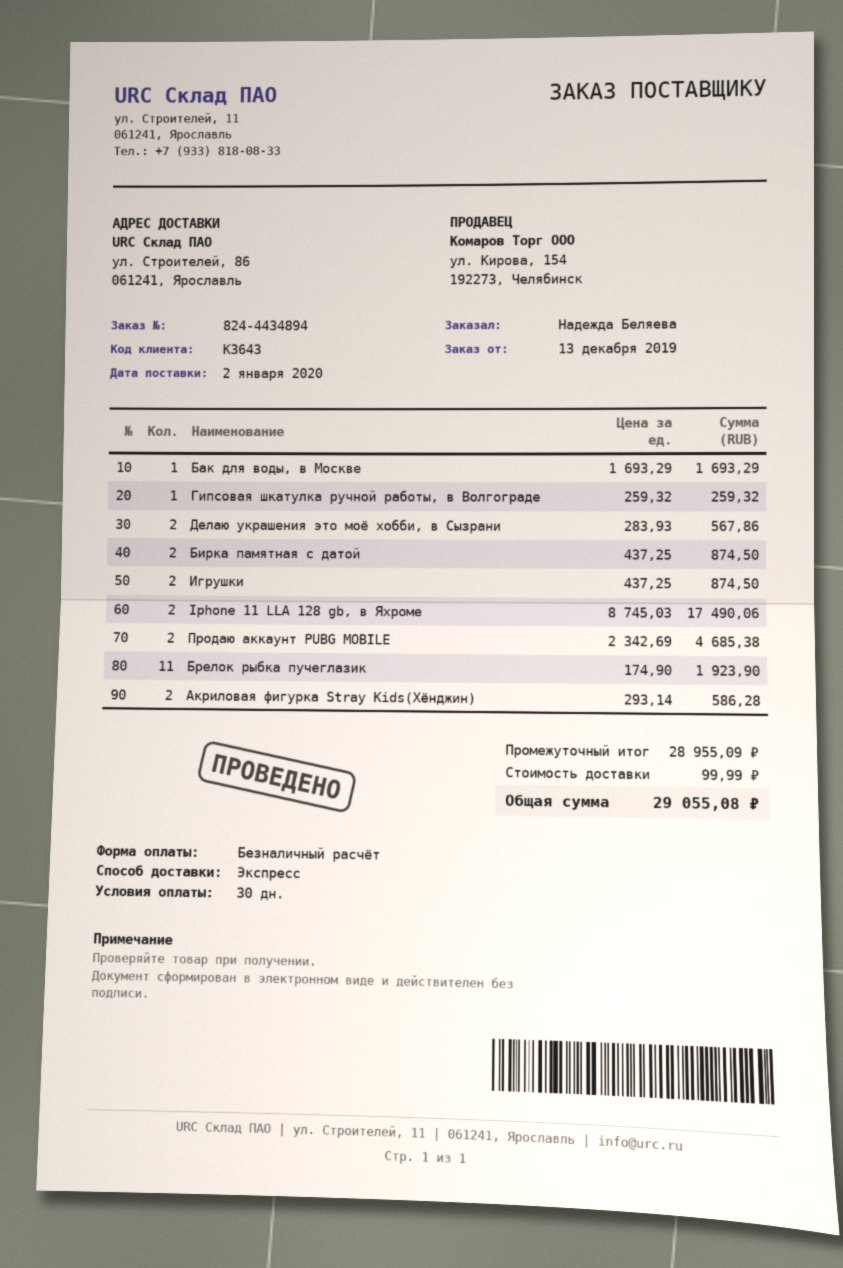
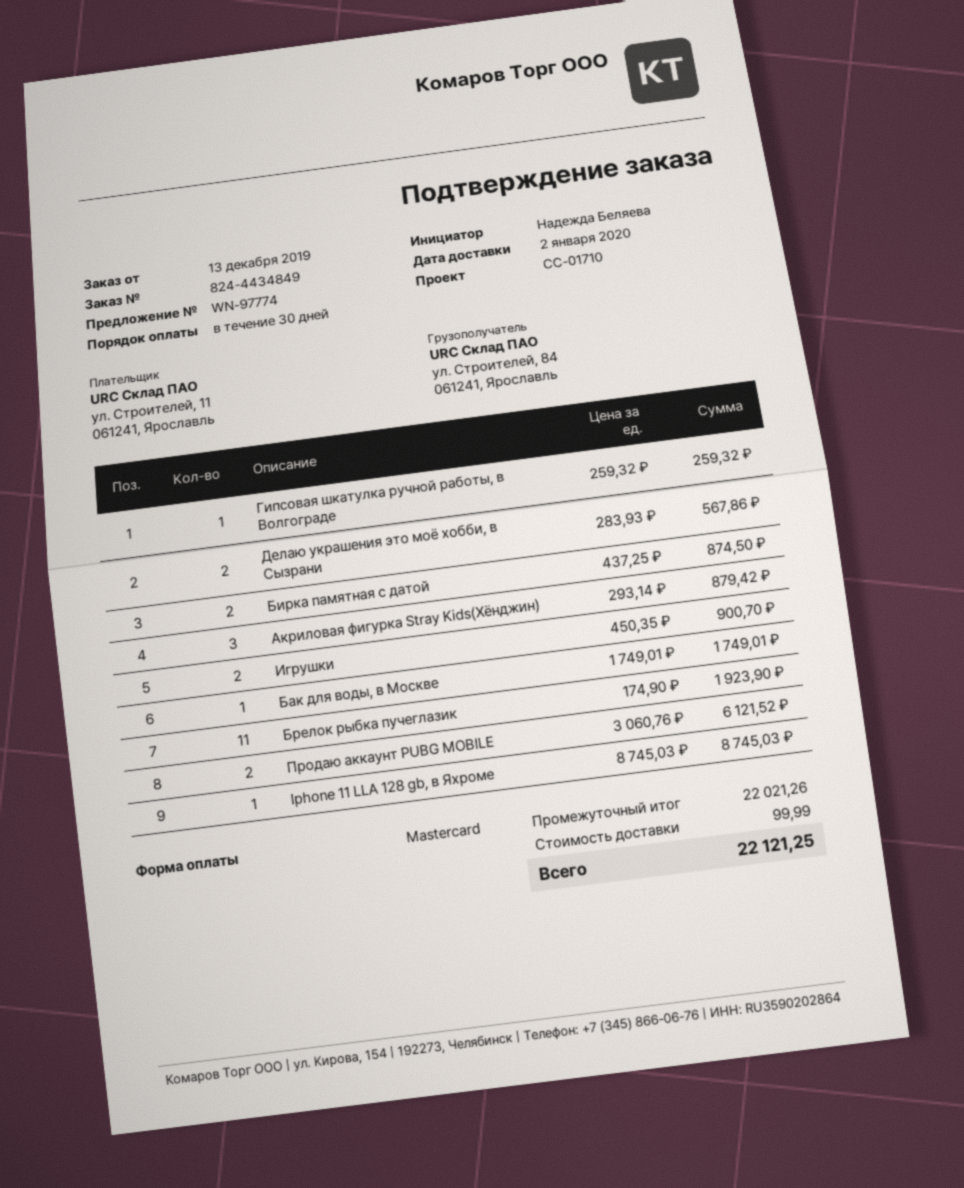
order number: 824-4434894 -> 824-4434849
payment method: bank transfer -> Mastercard
ship to: ул. Строителей, 86, 061241, Ярославль -> ул. Строителей, 84, 061241, Ярославль
Бак для воды, в Москве: 1 x 1693.29 = 1693.29 -> 1 x 1749.01 = 1749.01
Игрушки: 2 x 437.25 = 874.50 -> 2 x 450.35 = 900.70
Iphone 11 LLA 128 gb, в Яхроме: 2 x 8745.03 = 17490.06 -> 1 x 8745.03 = 8745.03
Продаю аккаунт PUBG MOBILE: 2 x 2342.69 = 4685.38 -> 2 x 3060.76 = 6121.52
Акриловая фигурка Stray Kids(Хёнджин): 2 x 293.14 = 586.28 -> 3 x 293.14 = 879.42
subtotal: 28955.09 -> 22021.26
total: 29055.08 -> 22121.25

